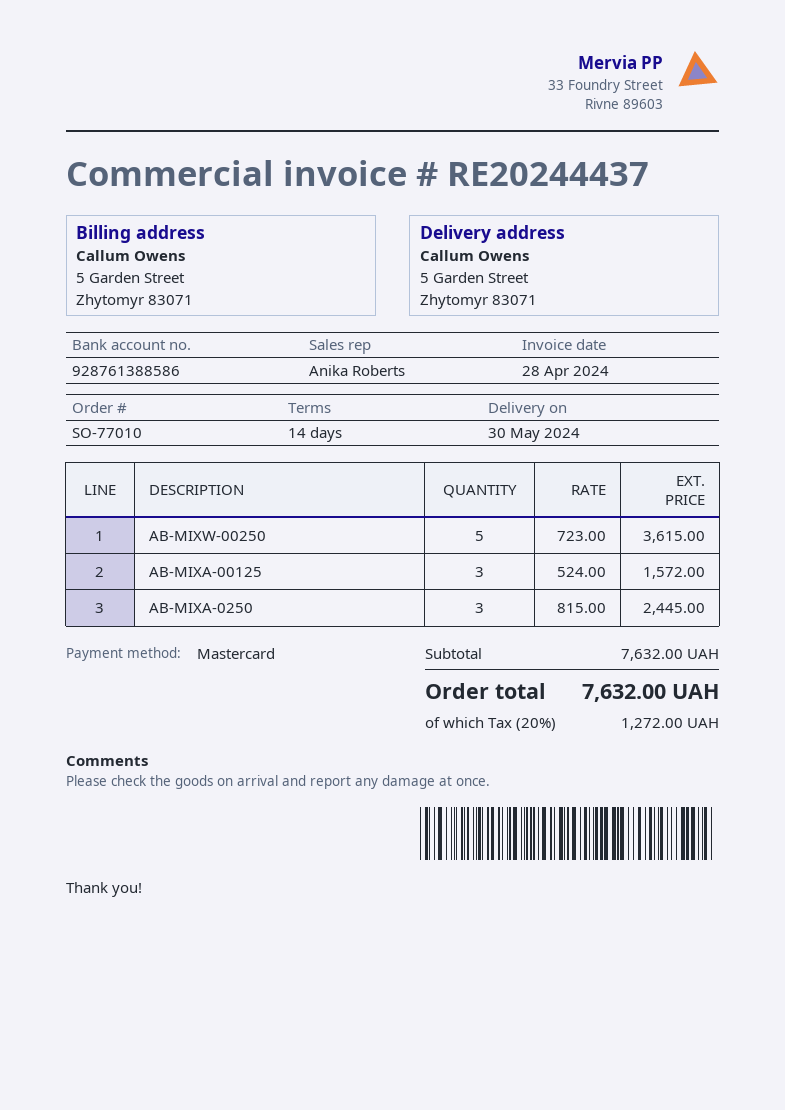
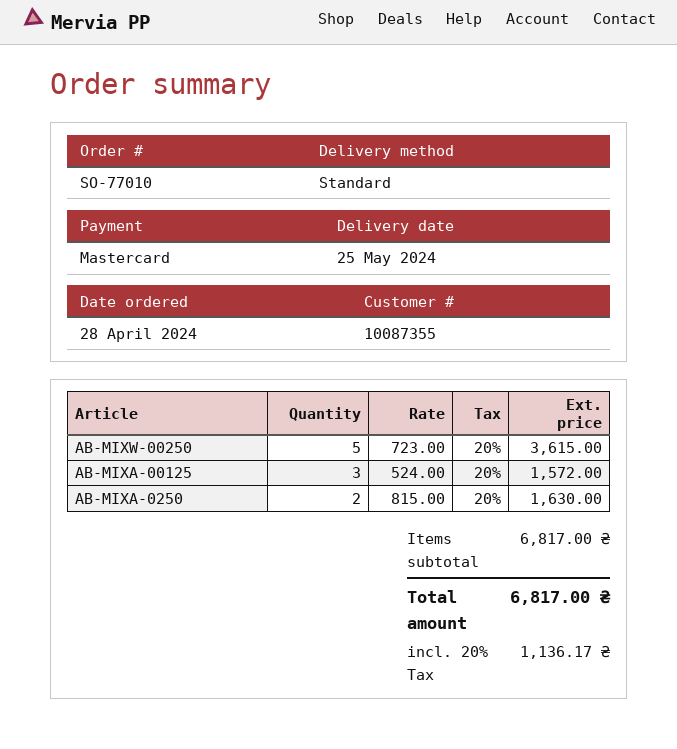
delivery date: 2024-05-30 -> 2024-05-25
AB-MIXA-0250: 3 x 815.00 = 2445.00 -> 2 x 815.00 = 1630.00
subtotal: 7632.00 -> 6817.00
tax: 20% = 1272.00 -> 20% = 1136.17
total: 7632.00 -> 6817.00

